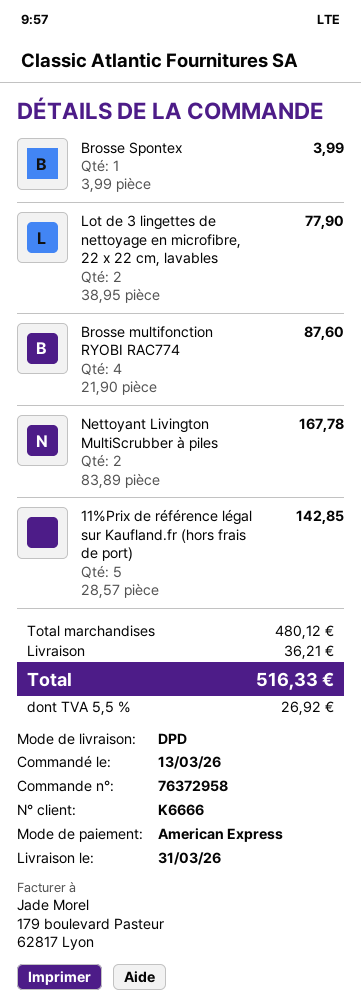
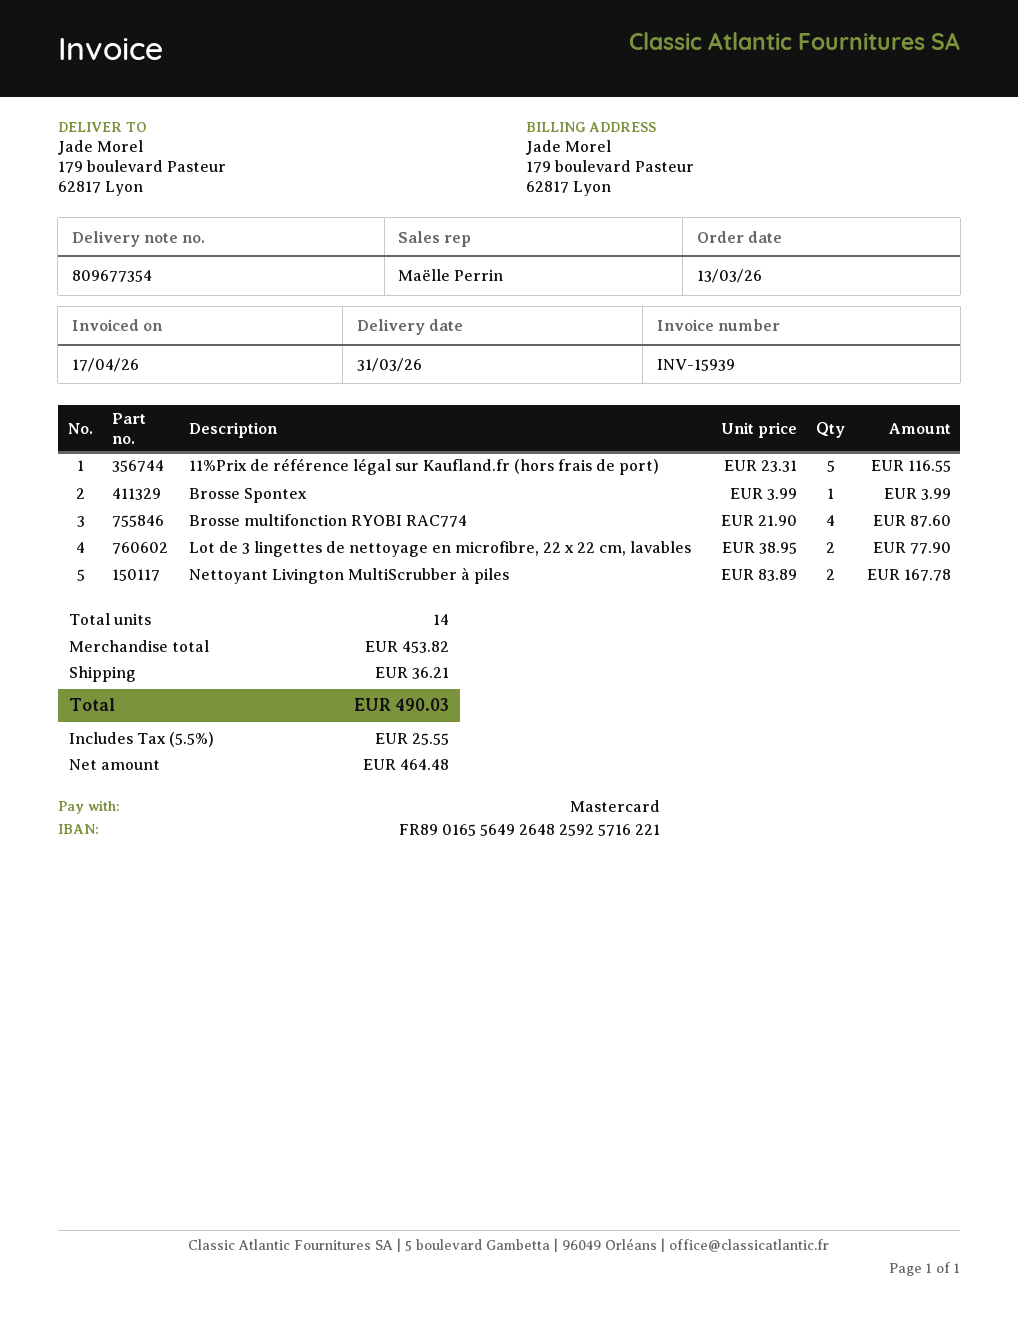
payment method: American Express -> Mastercard
11%Prix de référence légal sur Kaufland.fr (hors frais de port): 5 x 28.57 = 142.85 -> 5 x 23.31 = 116.55
subtotal: 480.12 -> 453.82
tax: 5.5% = 26.92 -> 5.5% = 25.55
total: 516.33 -> 490.03

